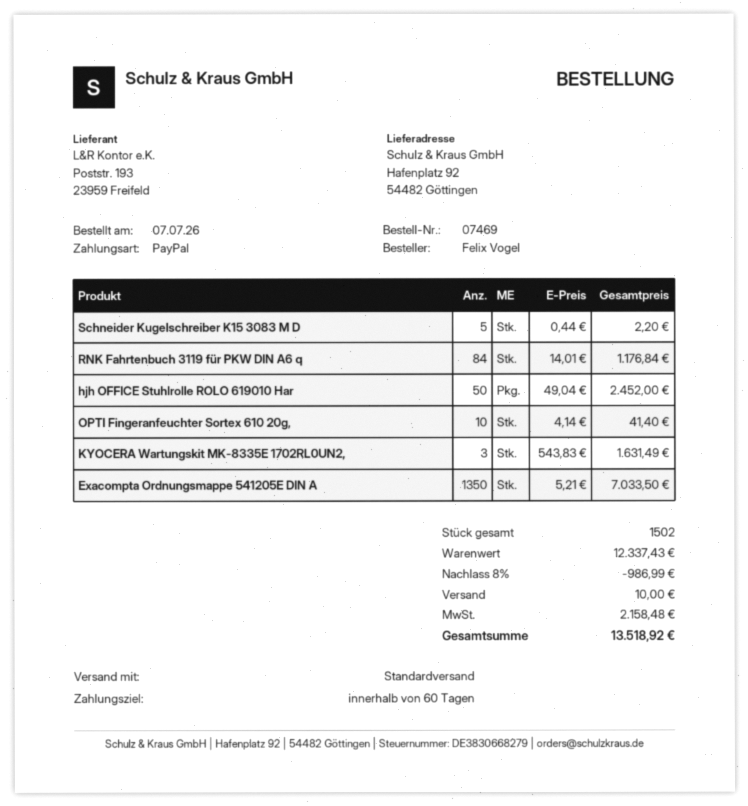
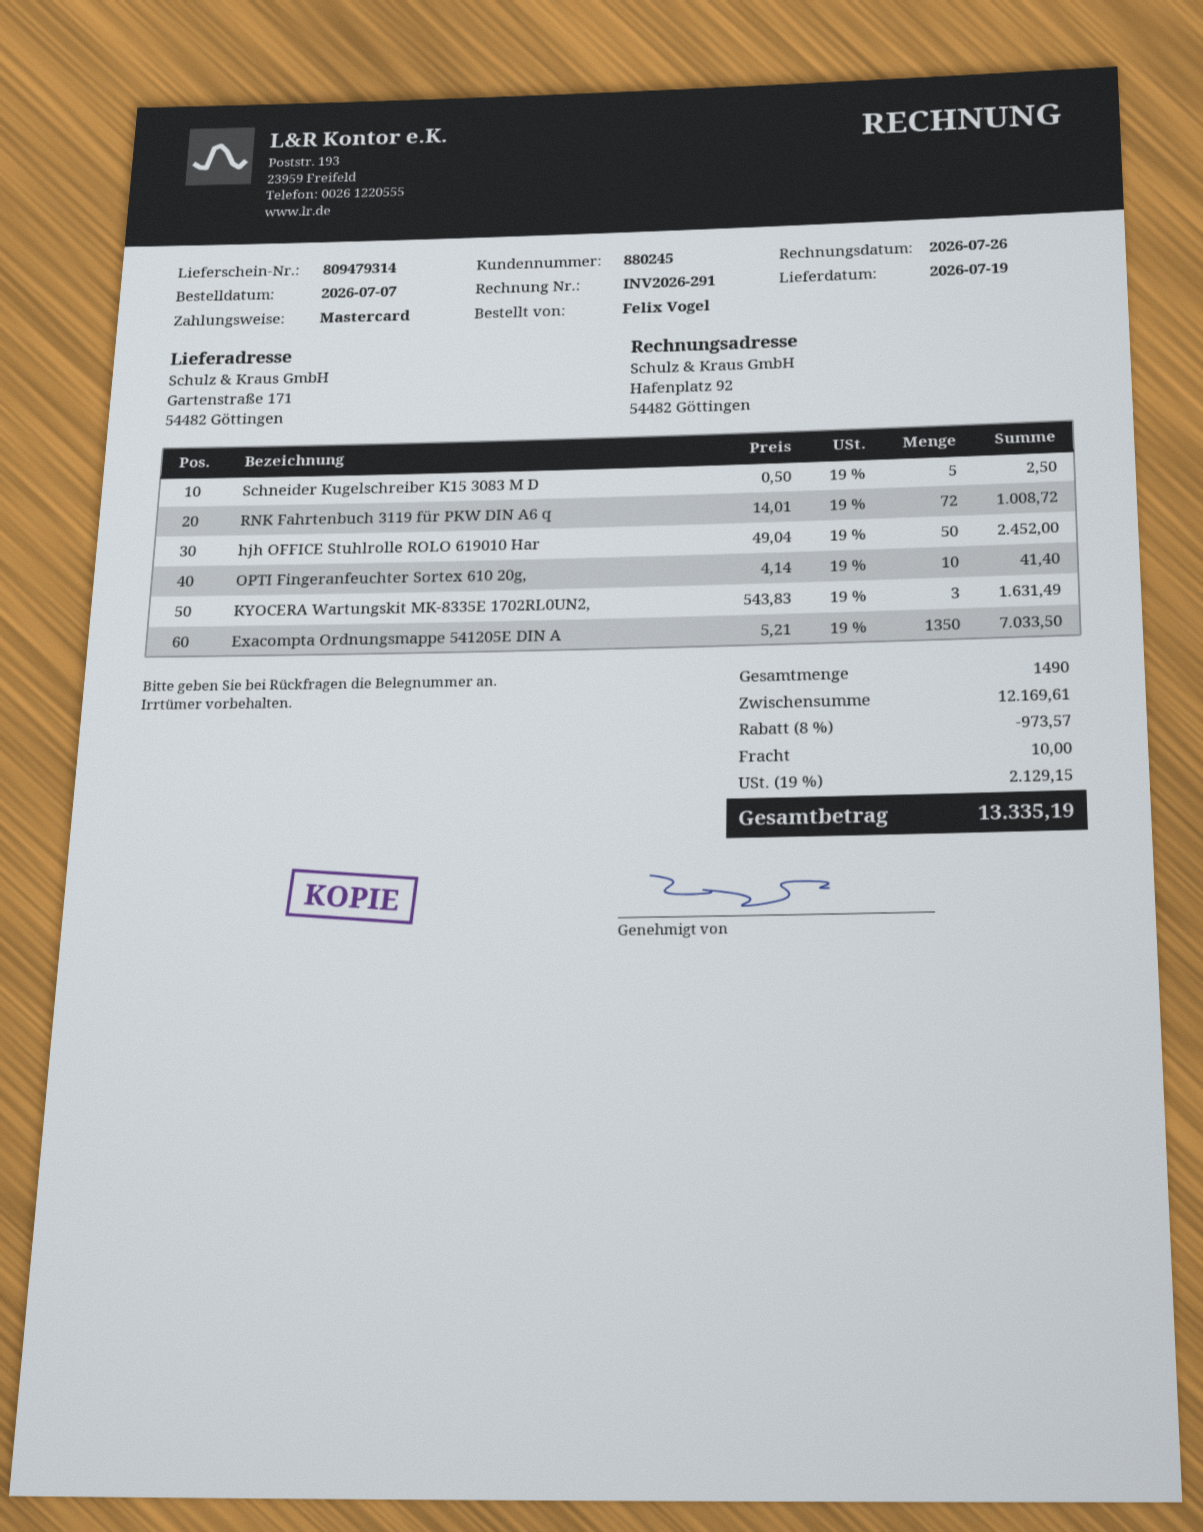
payment method: PayPal -> Mastercard
ship to: Hafenplatz 92, 54482 Göttingen -> Gartenstraße 171, 54482 Göttingen
Schneider Kugelschreiber K15 3083 M D: 5 x 0.44 = 2.20 -> 5 x 0.50 = 2.50
RNK Fahrtenbuch 3119 für PKW DIN A6 q: 84 x 14.01 = 1176.84 -> 72 x 14.01 = 1008.72
total quantity: 1502 -> 1490
subtotal: 12337.43 -> 12169.61
discount: 8% = 986.99 -> 8% = 973.57
tax: 2158.48 -> 2129.15
total: 13518.92 -> 13335.19

